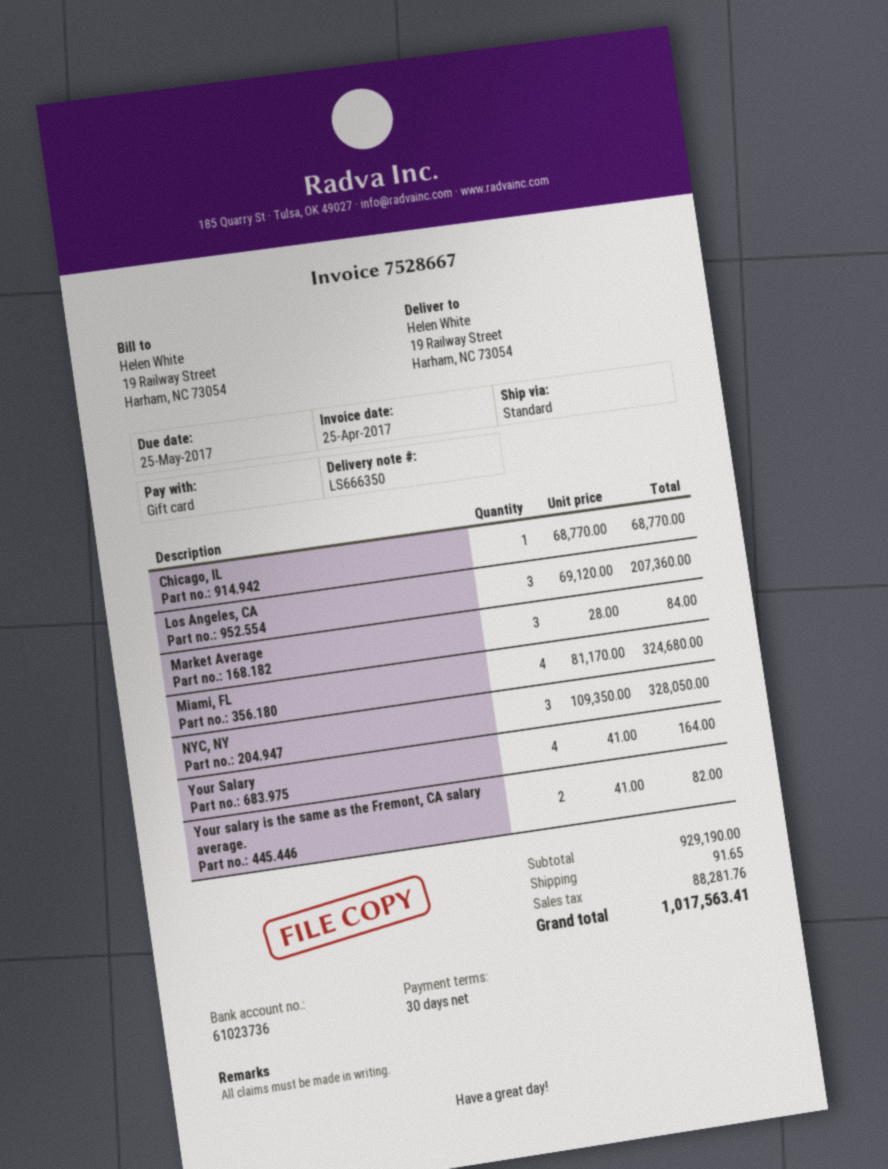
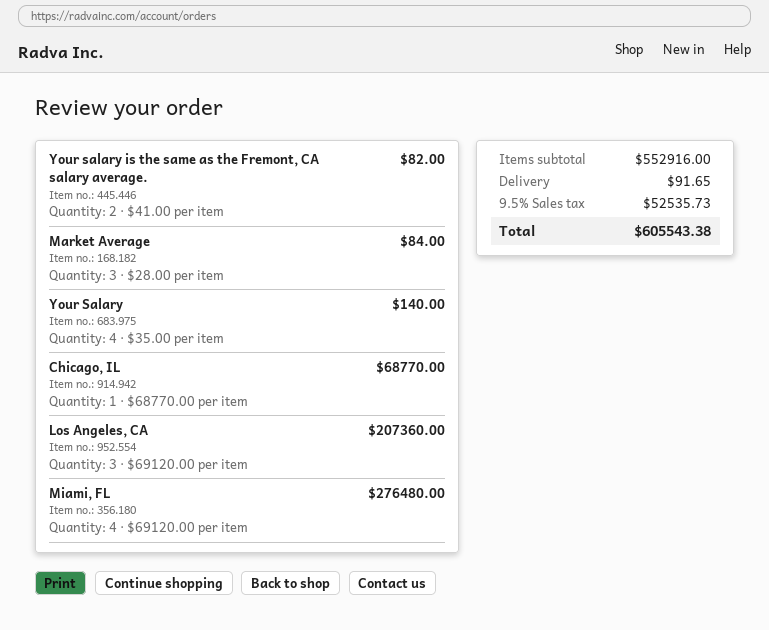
Miami, FL: 4 x 81170.00 = 324680.00 -> 4 x 69120.00 = 276480.00
NYC, NY: 3 x 109350.00 = 328050.00 -> none
Your Salary: 4 x 41.00 = 164.00 -> 4 x 35.00 = 140.00
subtotal: 929190.00 -> 552916.00
tax: 88281.76 -> 52535.73
total: 1017563.41 -> 605543.38

